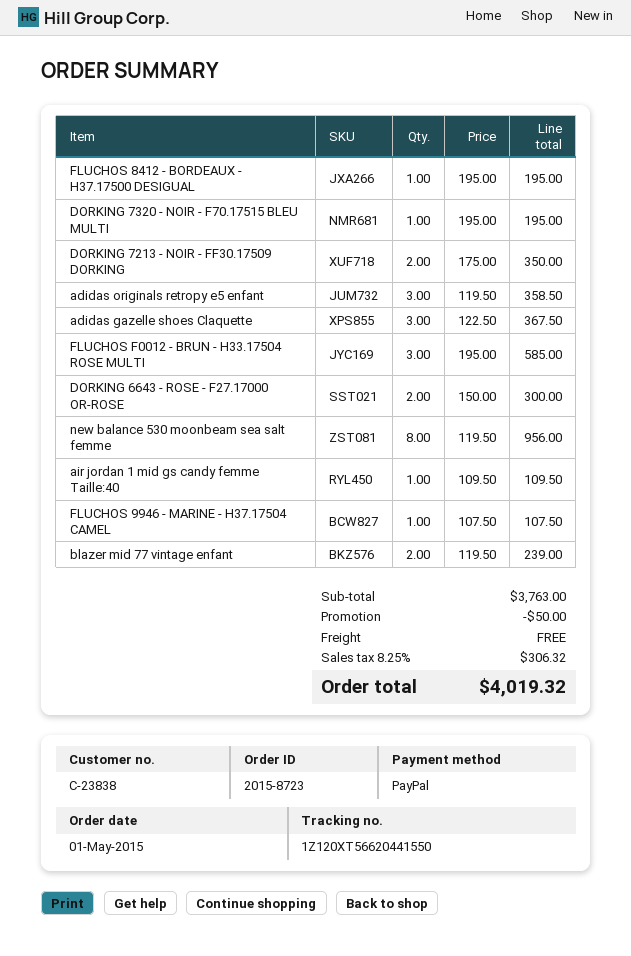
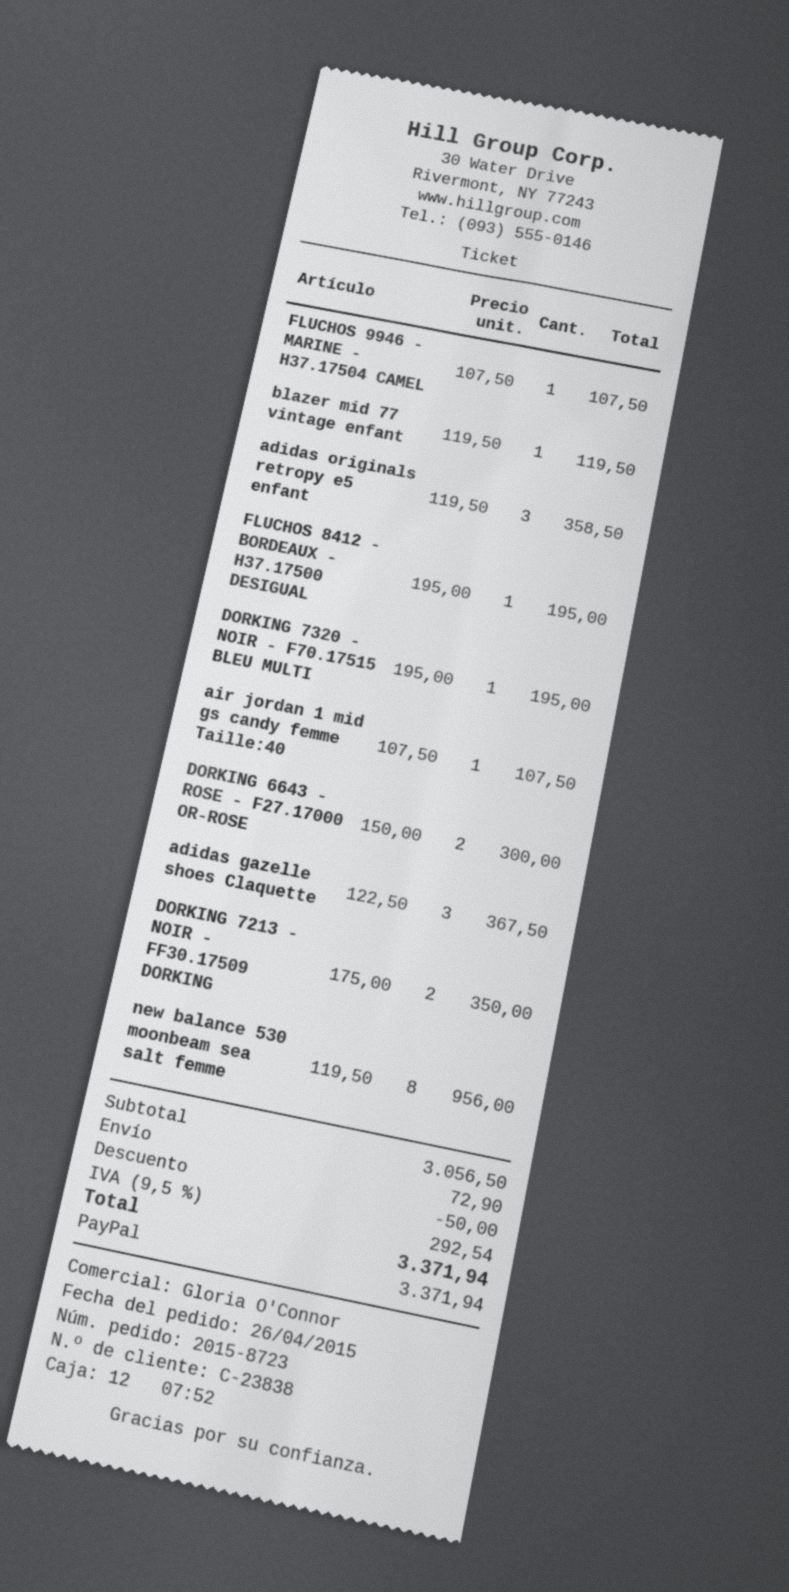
order date: 2015-05-01 -> 2015-04-26
FLUCHOS F0012 - BRUN - H33.17504 ROSE MULTI: 3 x 195.00 = 585.00 -> none
air jordan 1 mid gs candy femme Taille:40: 1 x 109.50 = 109.50 -> 1 x 107.50 = 107.50
blazer mid 77 vintage enfant: 2 x 119.50 = 239.00 -> 1 x 119.50 = 119.50
subtotal: 3763.00 -> 3056.50
shipping: 0.00 -> 72.90
tax: 8.25% = 306.32 -> 9.5% = 292.54
total: 4019.32 -> 3371.94

